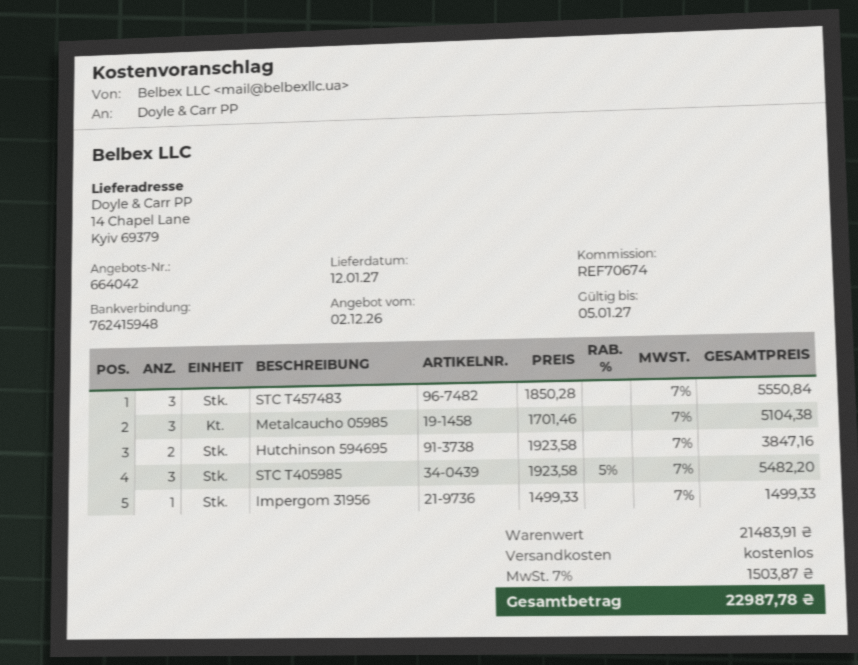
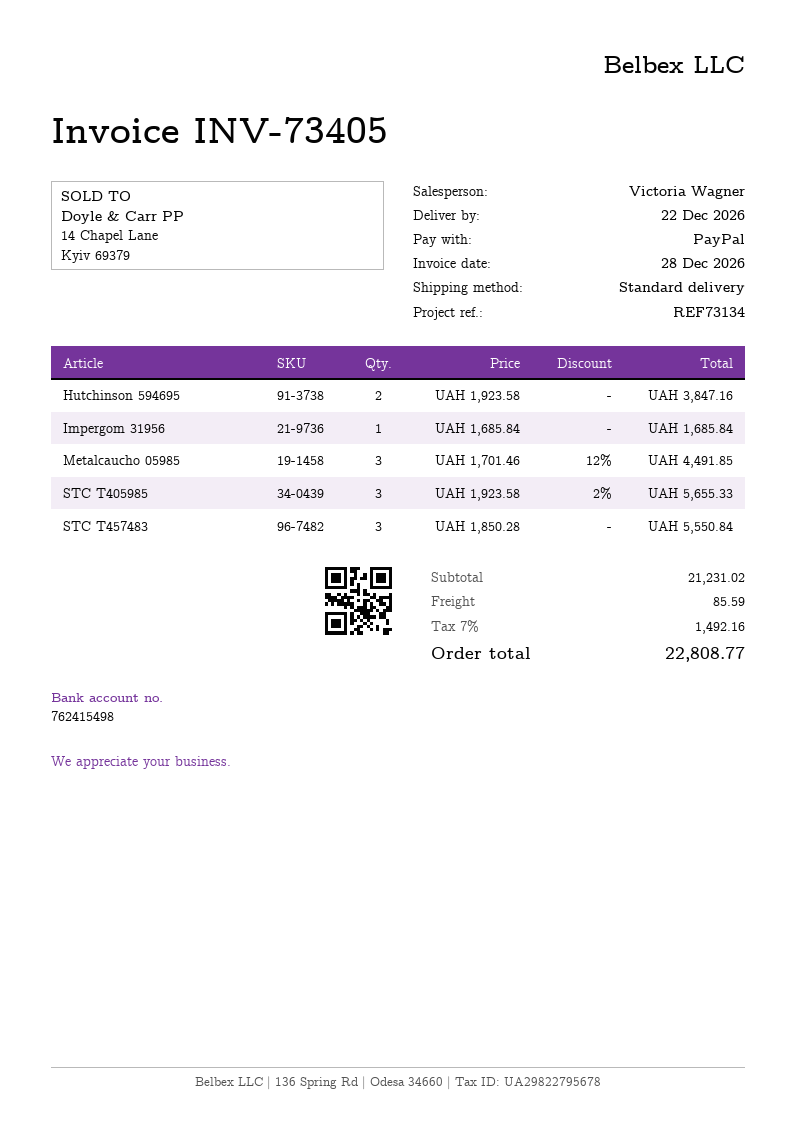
delivery date: 2027-01-12 -> 2026-12-22
reference: REF70674 -> REF73134
bank account: 762415948 -> 762415498
Metalcaucho 05985: 3 x 1701.46 = 5104.38 -> 3 x 1701.46 - 12% = 4491.85
STC T405985: 3 x 1923.58 - 5% = 5482.20 -> 3 x 1923.58 - 2% = 5655.33
Impergom 31956: 1 x 1499.33 = 1499.33 -> 1 x 1685.84 = 1685.84
subtotal: 21483.91 -> 21231.02
shipping: 0.00 -> 85.59
tax: 7% = 1503.87 -> 7% = 1492.16
total: 22987.78 -> 22808.77

